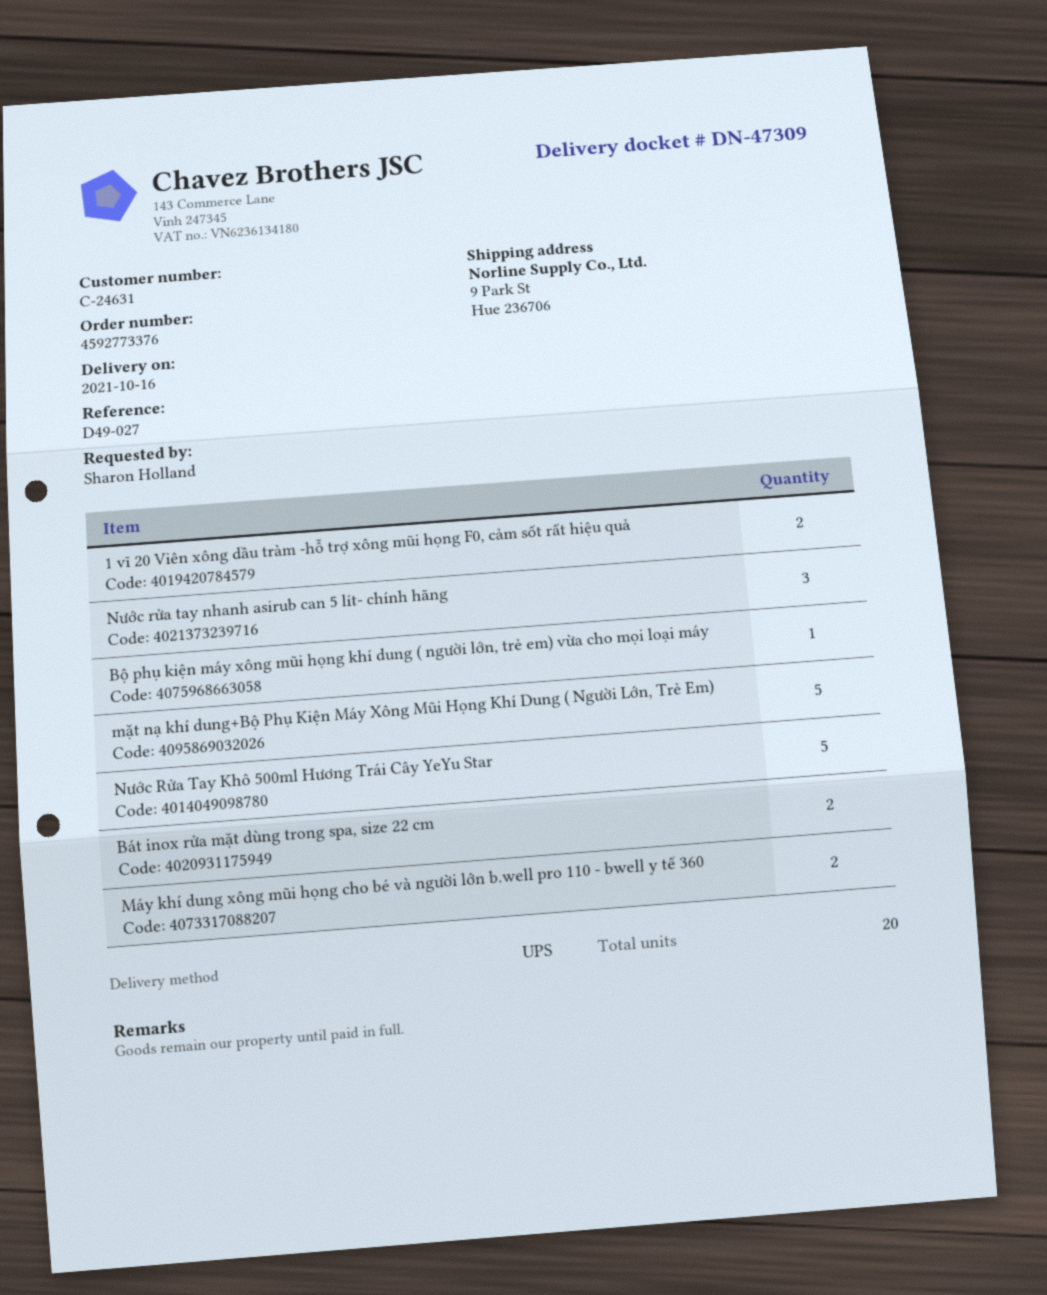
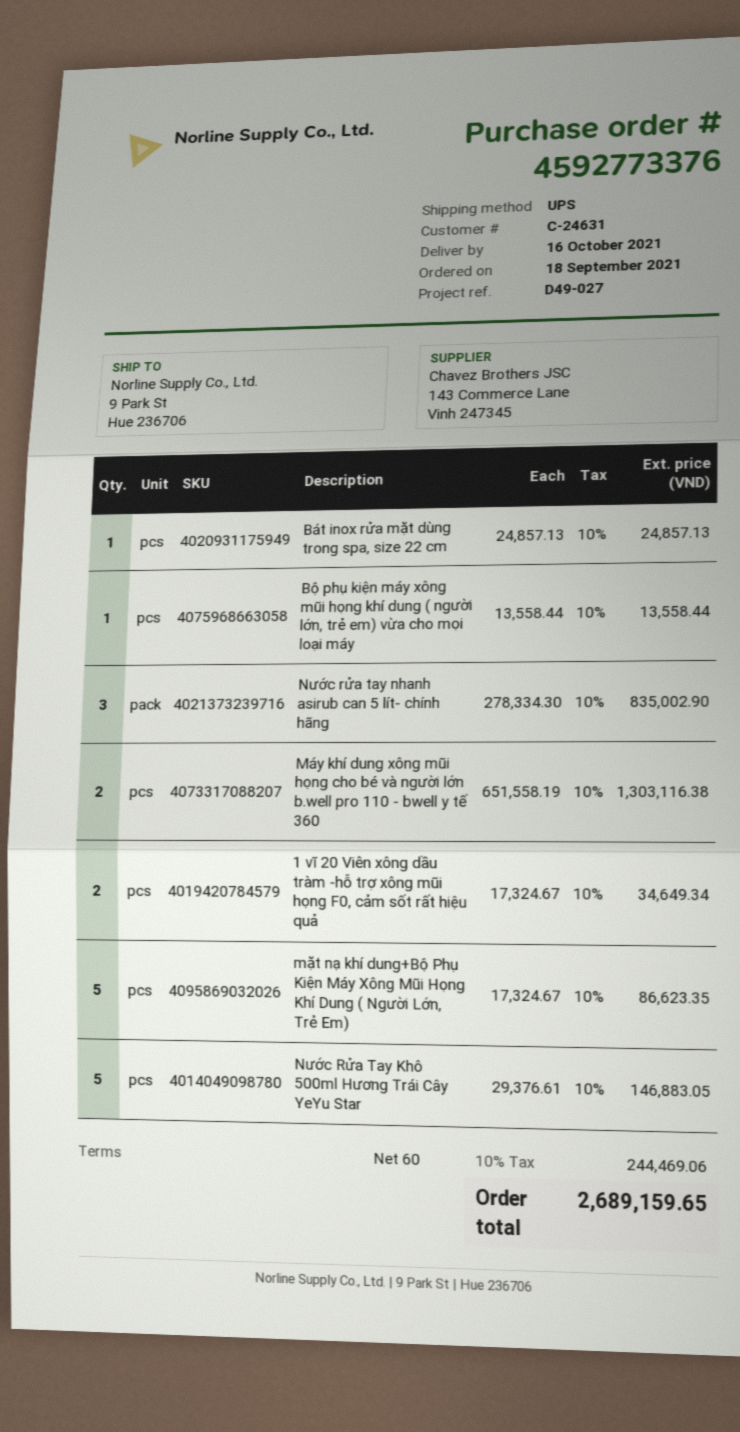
Bát inox rửa mặt dùng trong spa, size 22 cm: 2 -> 1

